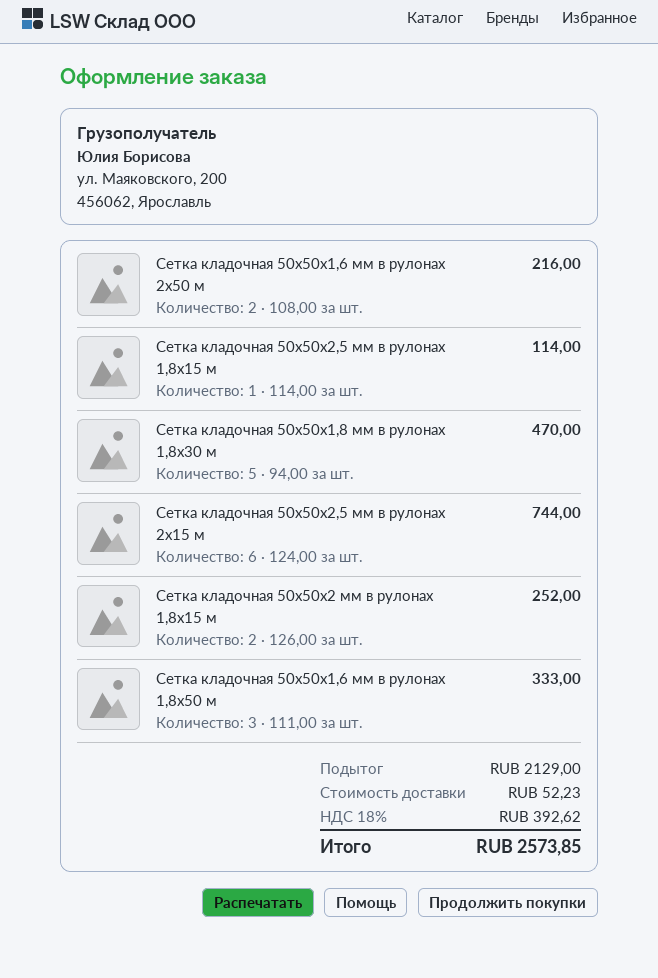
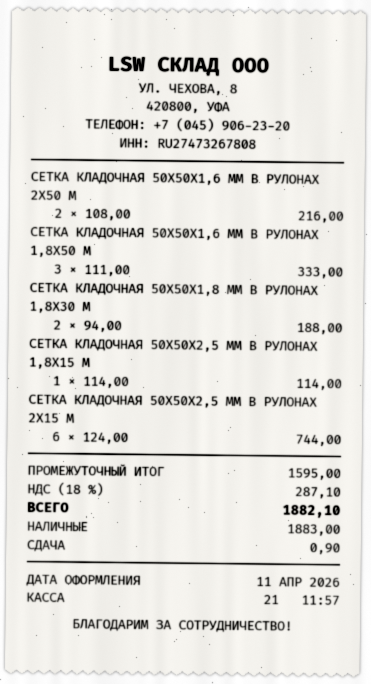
Сетка кладочная 50х50х1,8 мм в рулонах 1,8х30 м: 5 x 94.00 = 470.00 -> 2 x 94.00 = 188.00
Сетка кладочная 50х50х2 мм в рулонах 1,8х15 м: 2 x 126.00 = 252.00 -> none
subtotal: 2129.00 -> 1595.00
shipping: 52.23 -> none
tax: 18% = 392.62 -> 18% = 287.10
total: 2573.85 -> 1882.10

